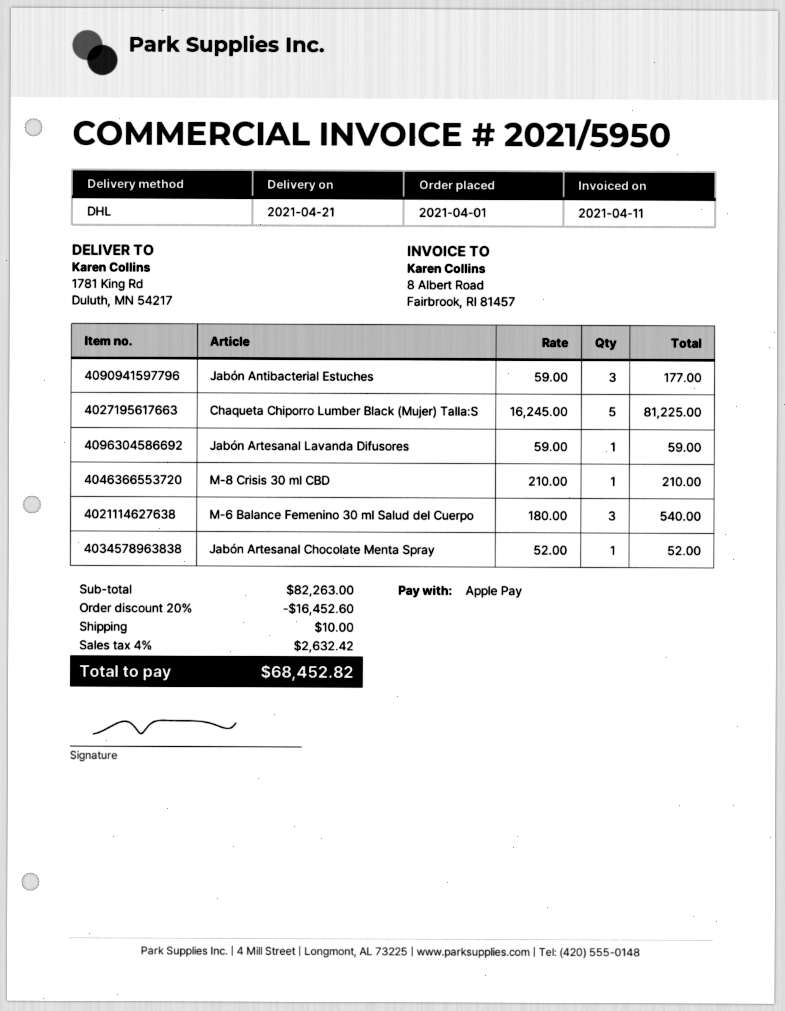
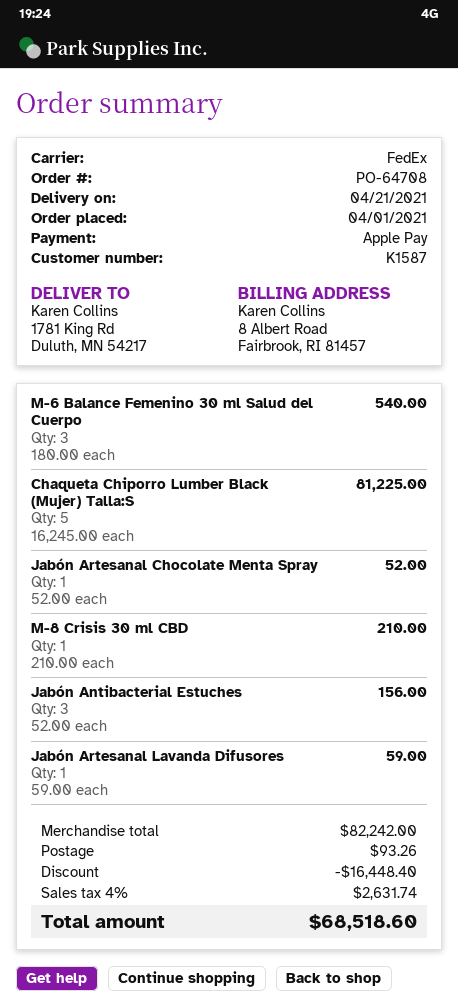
shipping method: DHL -> FedEx
Jabón Antibacterial Estuches: 3 x 59.00 = 177.00 -> 3 x 52.00 = 156.00
subtotal: 82263.00 -> 82242.00
discount: 16452.60 -> 16448.40
shipping: 10.00 -> 93.26
tax: 4% = 2632.42 -> 4% = 2631.74
total: 68452.82 -> 68518.60

